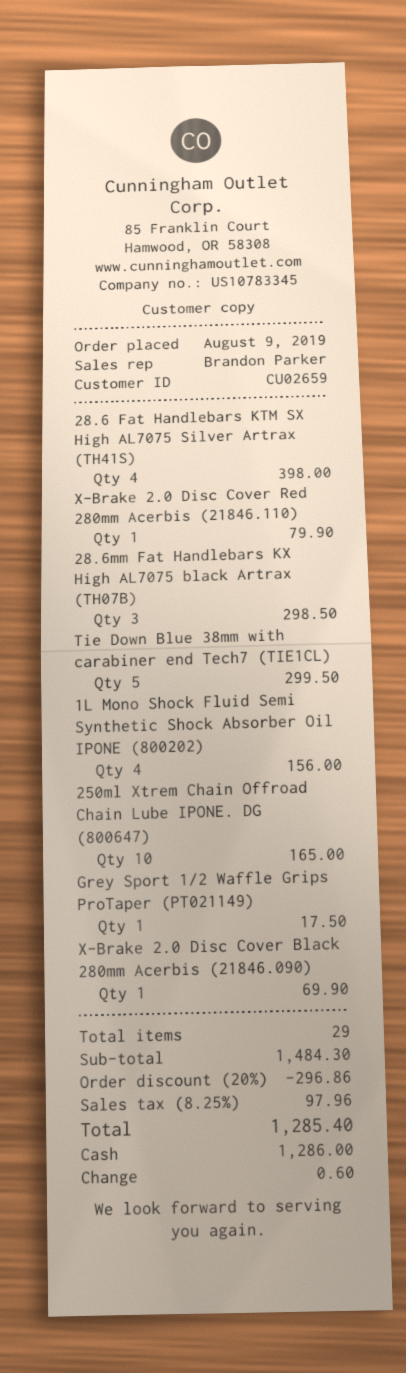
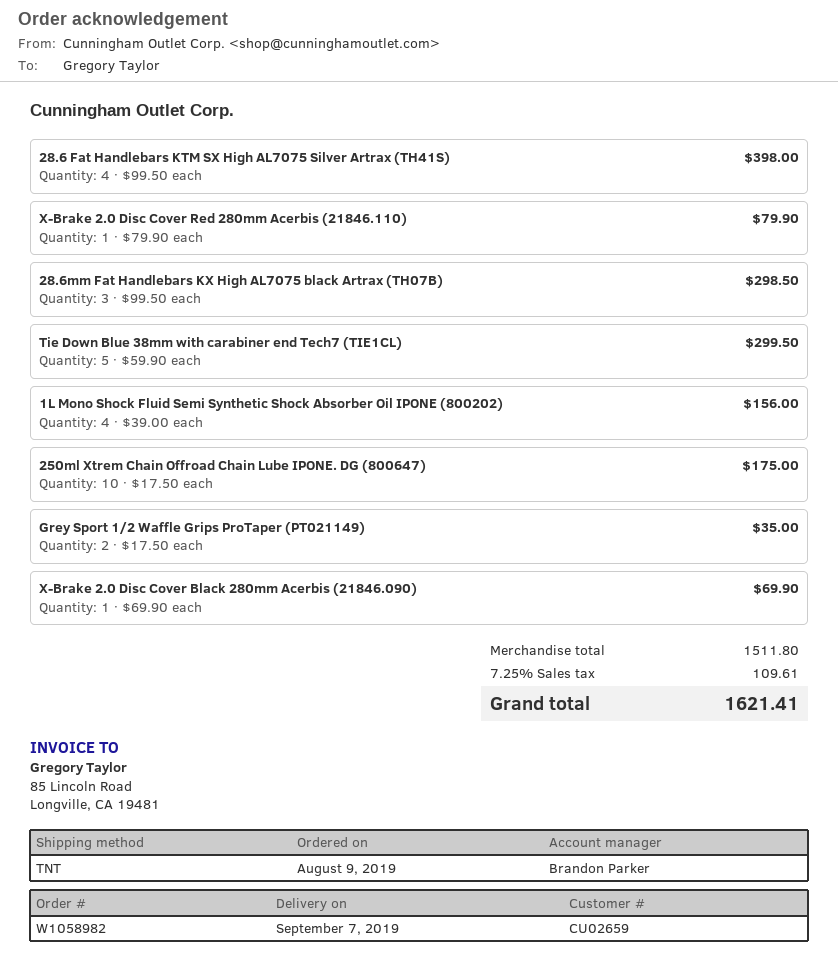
250ml Xtrem Chain Offroad Chain Lube IPONE. DG (800647): 10 for 165.00 -> 10 for 175.00
Grey Sport 1/2 Waffle Grips ProTaper (PT021149): 1 for 17.50 -> 2 for 35.00
subtotal: 1484.30 -> 1511.80
discount: 20% = 296.86 -> none
tax: 8.25% = 97.96 -> 7.25% = 109.61
total: 1285.40 -> 1621.41

